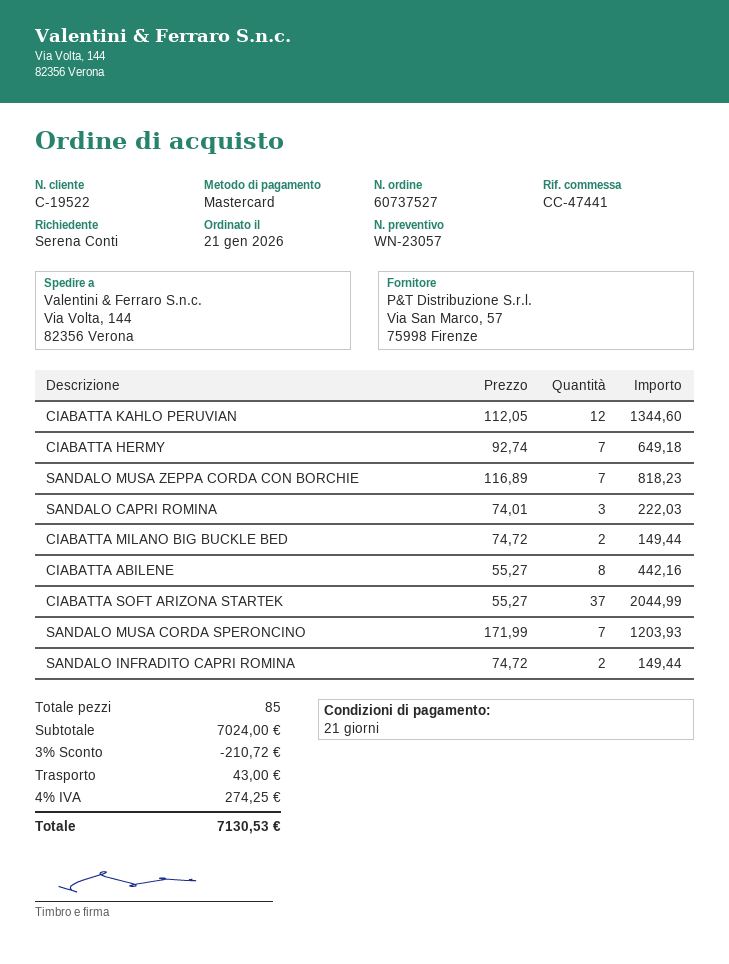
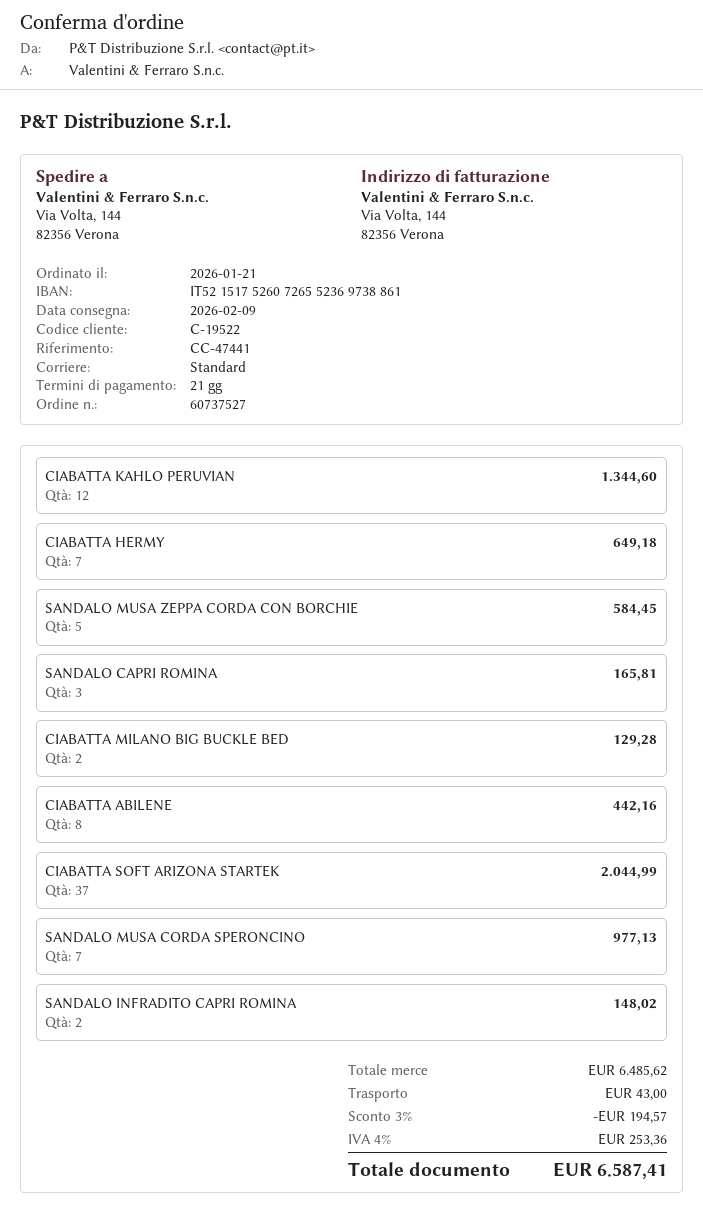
SANDALO MUSA ZEPPA CORDA CON BORCHIE: 7 for 818.23 -> 5 for 584.45
SANDALO CAPRI ROMINA: 3 for 222.03 -> 3 for 165.81
CIABATTA MILANO BIG BUCKLE BED: 2 for 149.44 -> 2 for 129.28
SANDALO MUSA CORDA SPERONCINO: 7 for 1203.93 -> 7 for 977.13
SANDALO INFRADITO CAPRI ROMINA: 2 for 149.44 -> 2 for 148.02
subtotal: 7024.00 -> 6485.62
discount: 3% = 210.72 -> 3% = 194.57
tax: 4% = 274.25 -> 4% = 253.36
total: 7130.53 -> 6587.41

